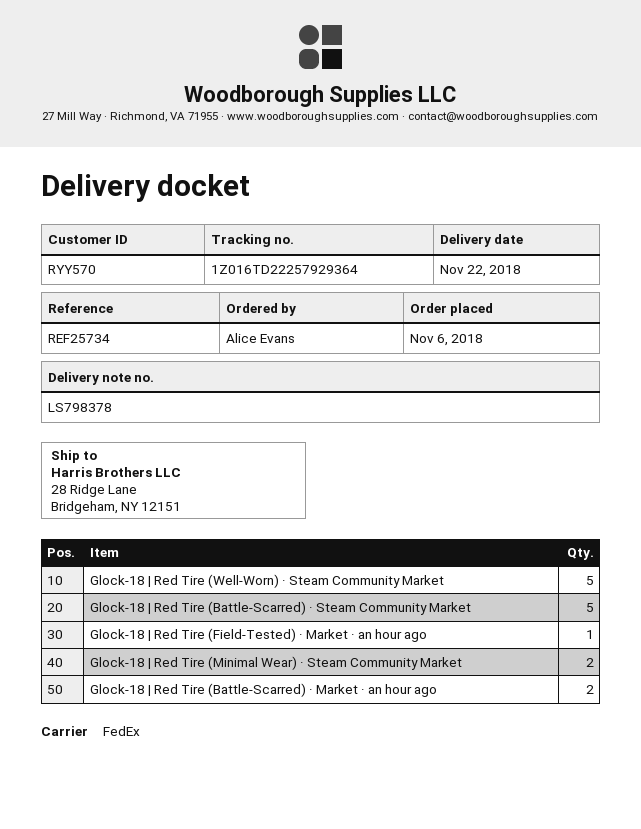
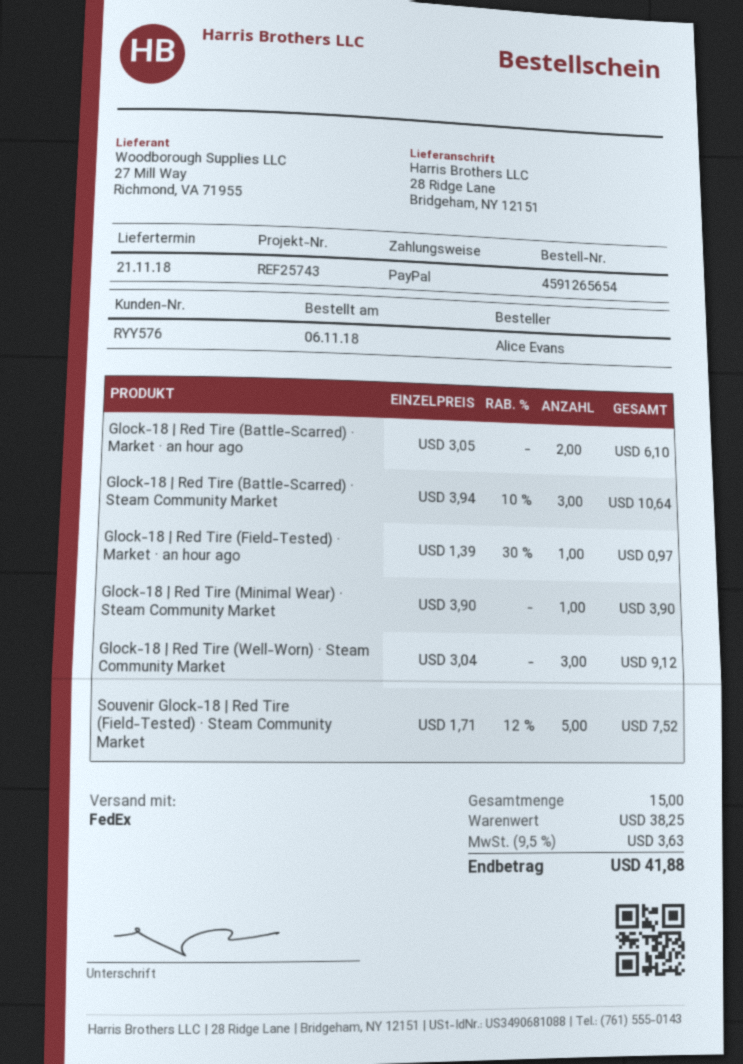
delivery date: 2018-11-22 -> 2018-11-21
customer number: RYY570 -> RYY576
reference: REF25734 -> REF25743
Glock-18 | Red Tire (Well-Worn) · Steam Community Market: 5 -> 3
Glock-18 | Red Tire (Battle-Scarred) · Steam Community Market: 5 -> 3
Glock-18 | Red Tire (Minimal Wear) · Steam Community Market: 2 -> 1
Souvenir Glock-18 | Red Tire (Field-Tested) · Steam Community Market: none -> 5

